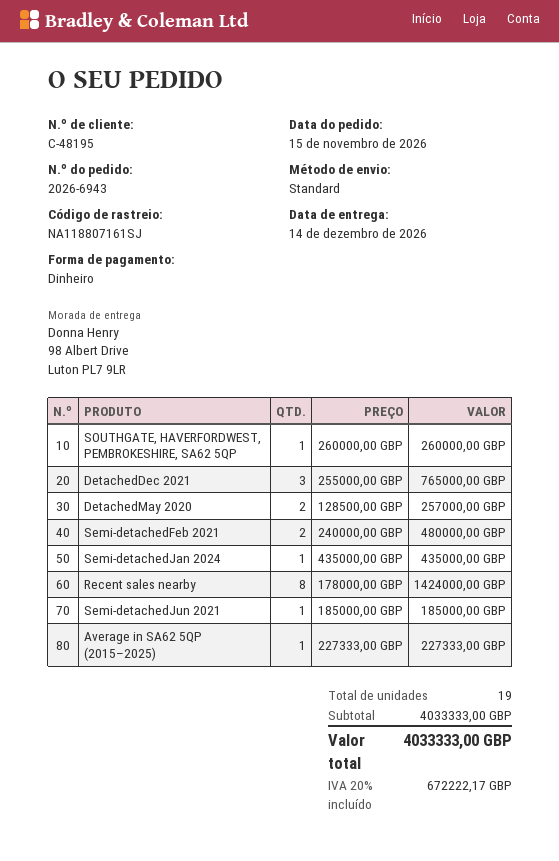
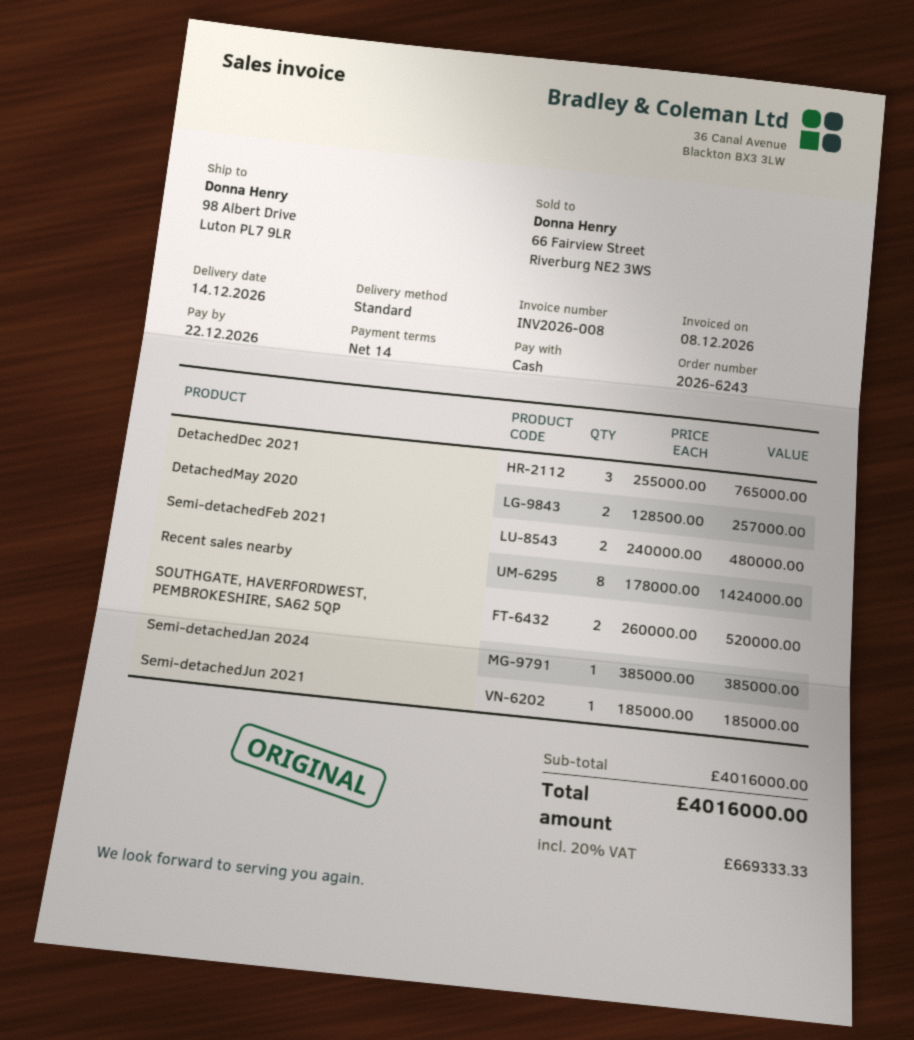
order number: 2026-6943 -> 2026-6243
SOUTHGATE, HAVERFORDWEST, PEMBROKESHIRE, SA62 5QP: 1 x 260000.00 = 260000.00 -> 2 x 260000.00 = 520000.00
Semi-detachedJan 2024: 1 x 435000.00 = 435000.00 -> 1 x 385000.00 = 385000.00
Average in SA62 5QP (2015–2025): 1 x 227333.00 = 227333.00 -> none
subtotal: 4033333.00 -> 4016000.00
tax: 20% = 672222.17 -> 20% = 669333.33
total: 4033333.00 -> 4016000.00

